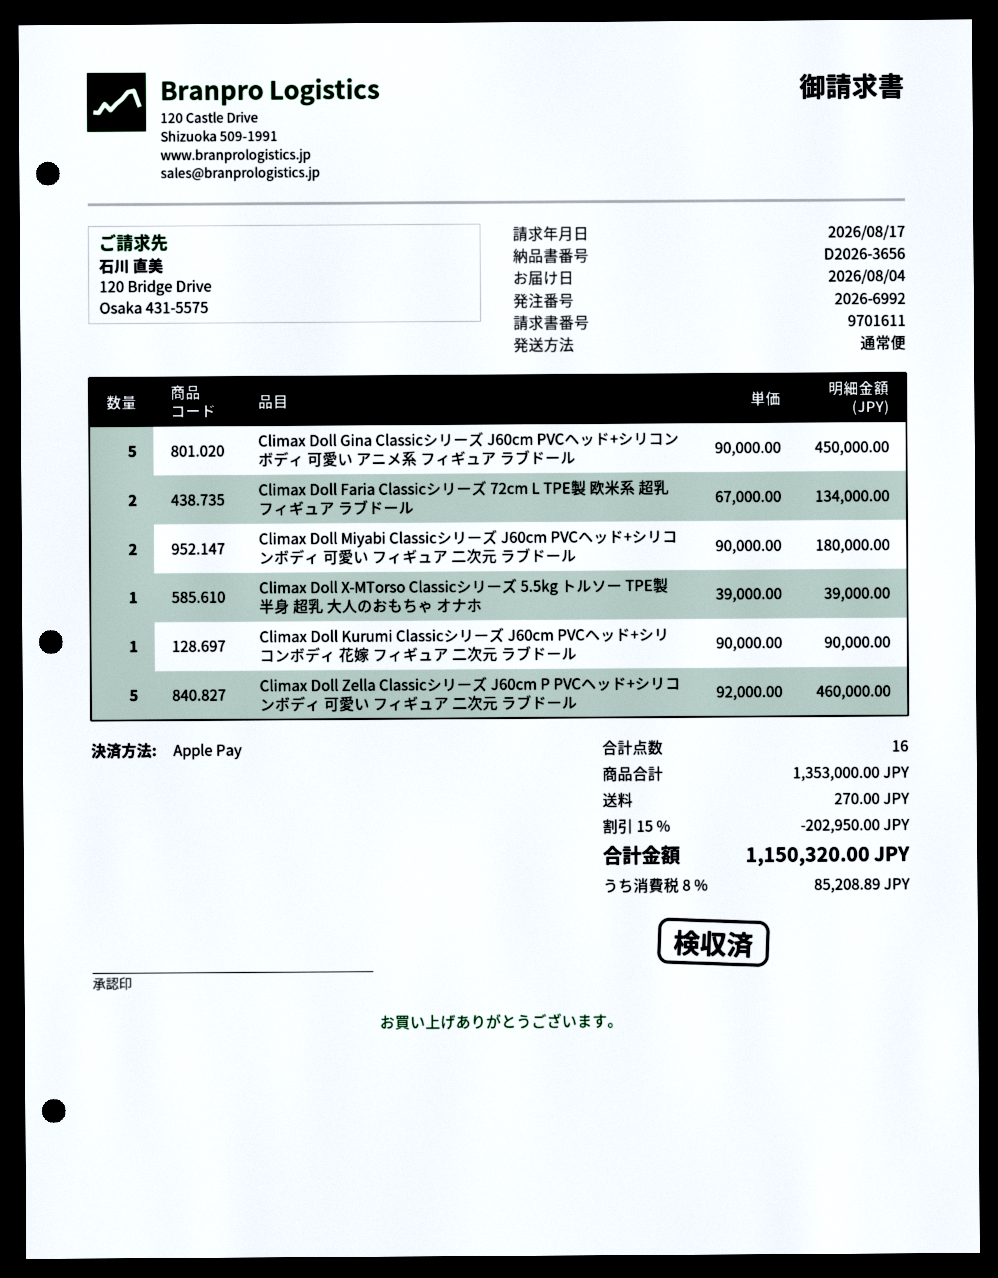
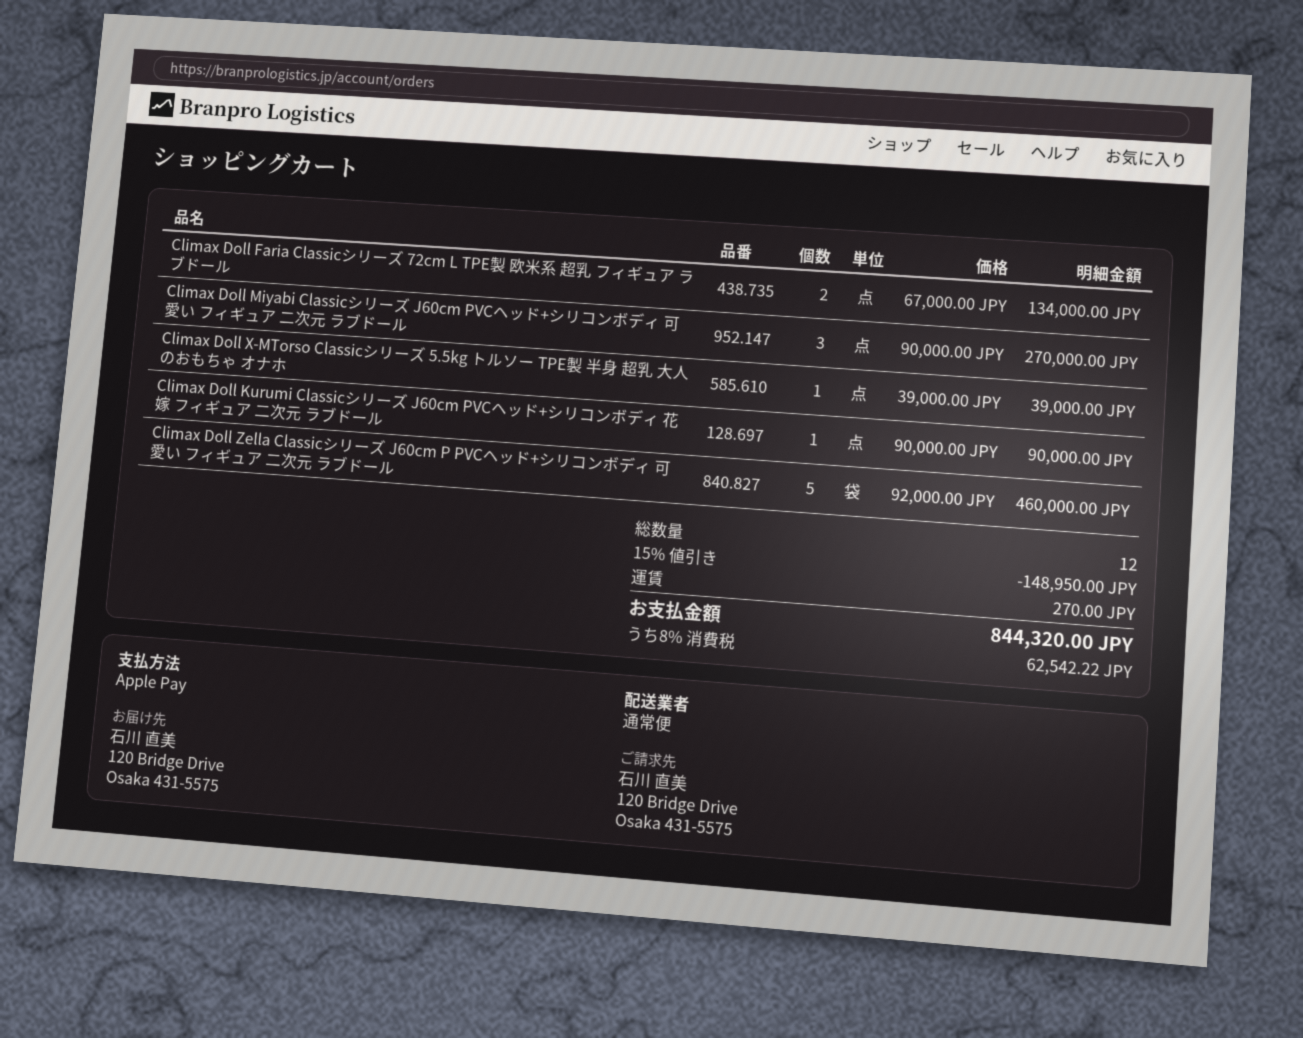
Climax Doll Gina Classicシリーズ J60cm PVCヘッド+シリコンボディ 可愛い アニメ系 フィギュア ラブドール: 5 x 90000.00 = 450000.00 -> none
Climax Doll Miyabi Classicシリーズ J60cm PVCヘッド+シリコンボディ 可愛い フィギュア 二次元 ラブドール: 2 x 90000.00 = 180000.00 -> 3 x 90000.00 = 270000.00
total quantity: 16 -> 12
discount: 15% = 202950.00 -> 15% = 148950.00
tax: 8% = 85208.89 -> 8% = 62542.22
total: 1150320.00 -> 844320.00

